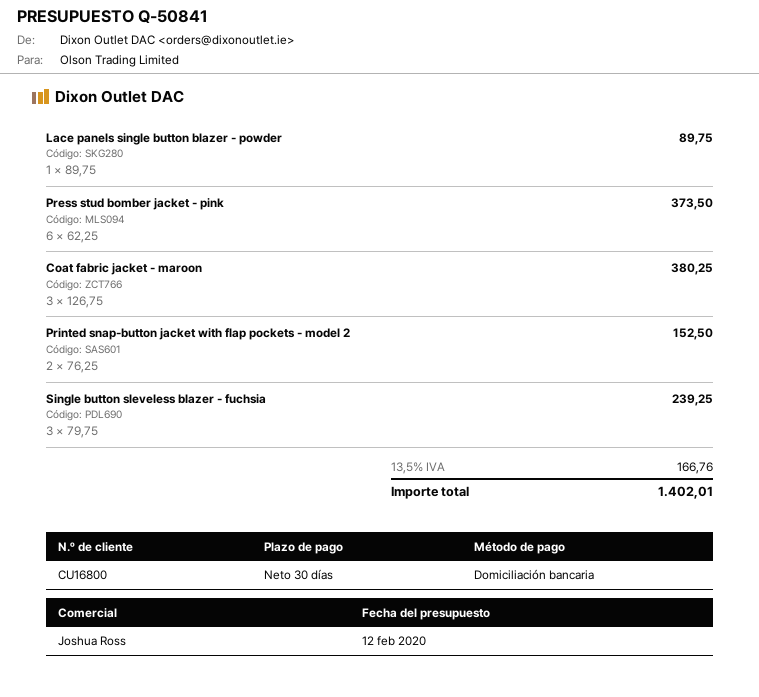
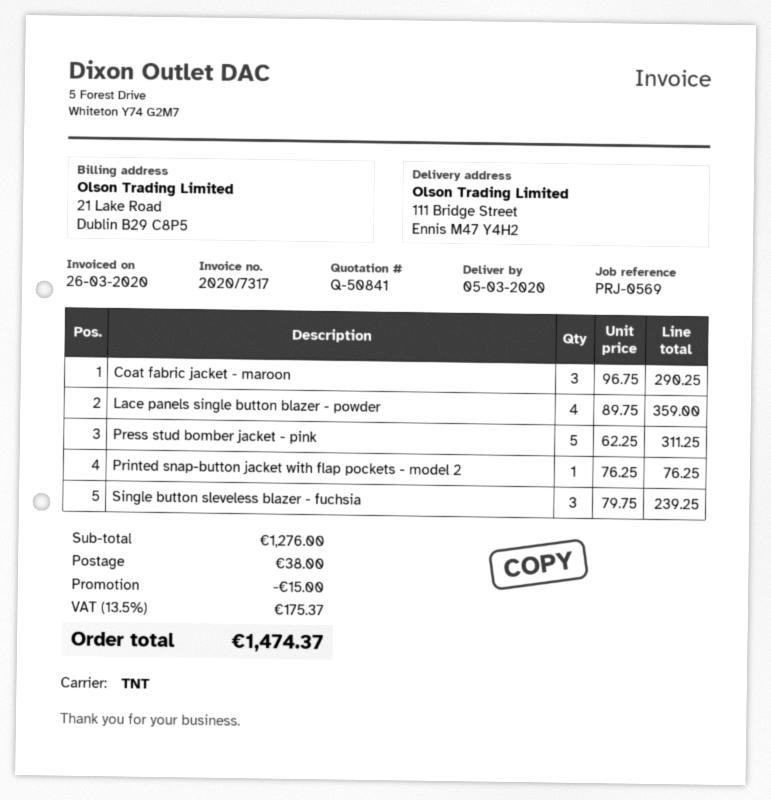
Lace panels single button blazer - powder: 1 x 89.75 = 89.75 -> 4 x 89.75 = 359.00
Press stud bomber jacket - pink: 6 x 62.25 = 373.50 -> 5 x 62.25 = 311.25
Coat fabric jacket - maroon: 3 x 126.75 = 380.25 -> 3 x 96.75 = 290.25
Printed snap-button jacket with flap pockets - model 2: 2 x 76.25 = 152.50 -> 1 x 76.25 = 76.25
discount: none -> 15.00
shipping: none -> 38.00
tax: 13.5% = 166.76 -> 13.5% = 175.37
total: 1402.01 -> 1474.37

